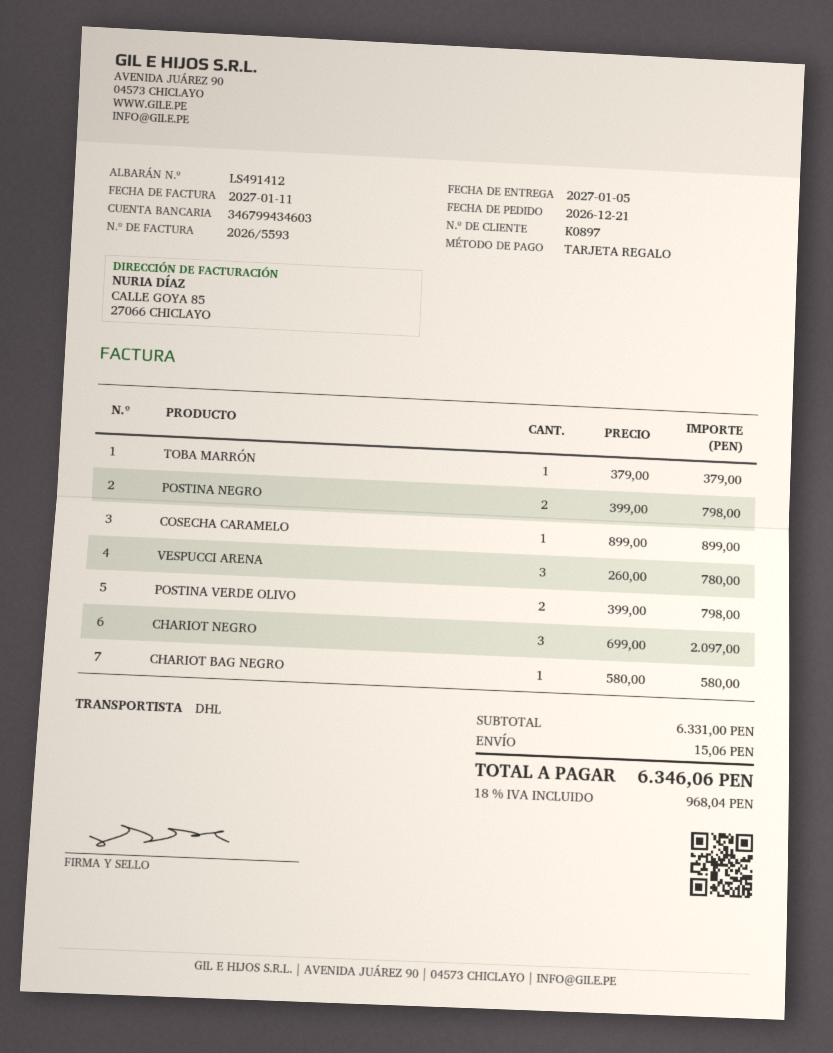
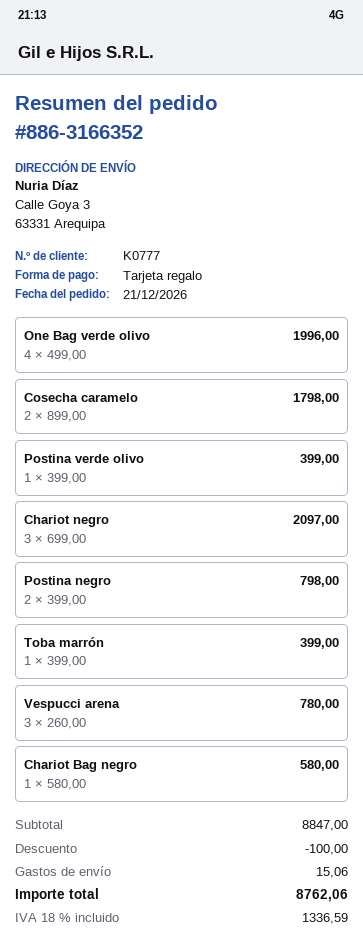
customer number: K0897 -> K0777
TOBA MARRÓN: 1 x 379.00 = 379.00 -> 1 x 399.00 = 399.00
COSECHA CARAMELO: 1 x 899.00 = 899.00 -> 2 x 899.00 = 1798.00
POSTINA VERDE OLIVO: 2 x 399.00 = 798.00 -> 1 x 399.00 = 399.00
One Bag verde olivo: none -> 4 x 499.00 = 1996.00
subtotal: 6331.00 -> 8847.00
discount: none -> 100.00
tax: 18% = 968.04 -> 18% = 1336.59
total: 6346.06 -> 8762.06

